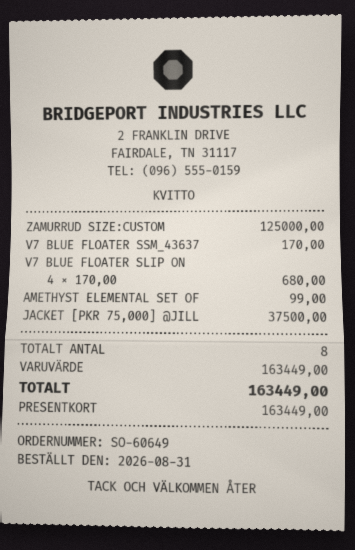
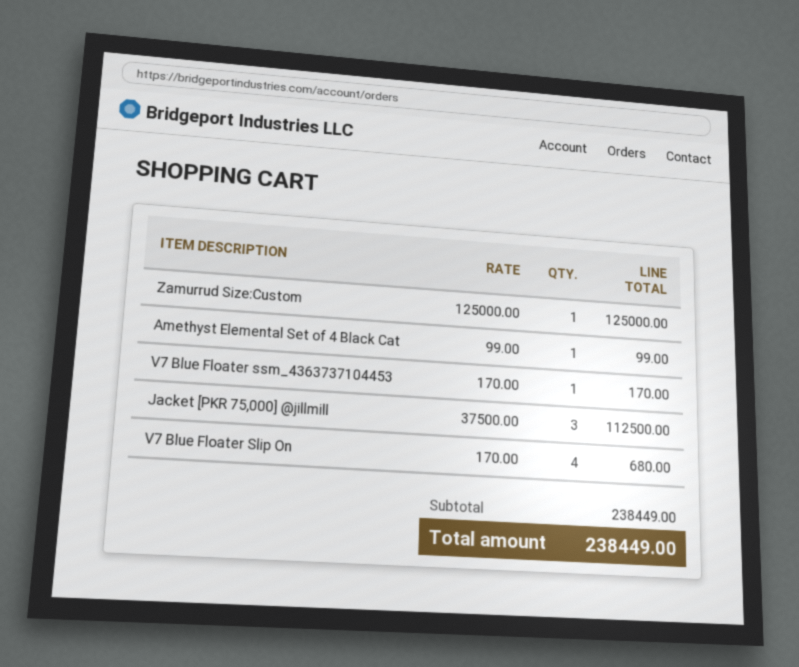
JACKET [PKR 75,000] @JILL: 1 x 37500.00 = 37500.00 -> 3 x 37500.00 = 112500.00
subtotal: 163449.00 -> 238449.00
total: 163449.00 -> 238449.00

